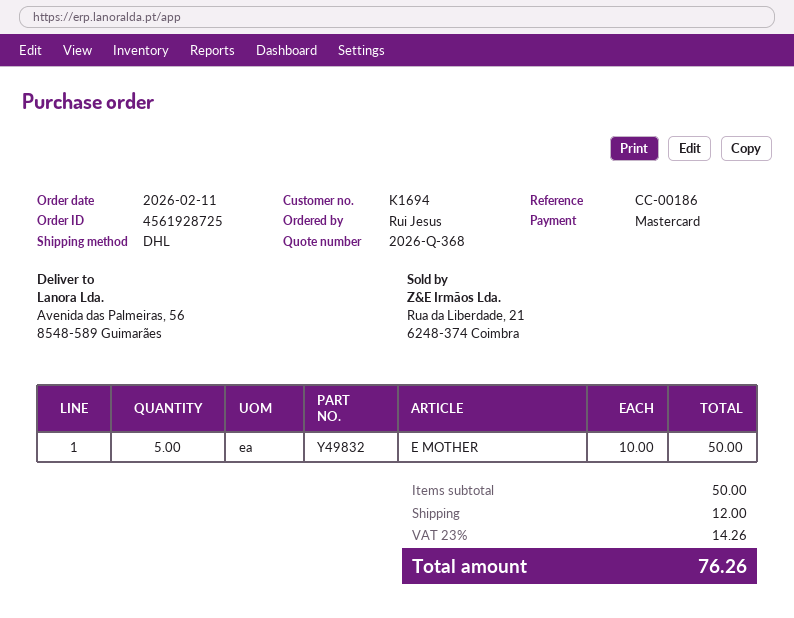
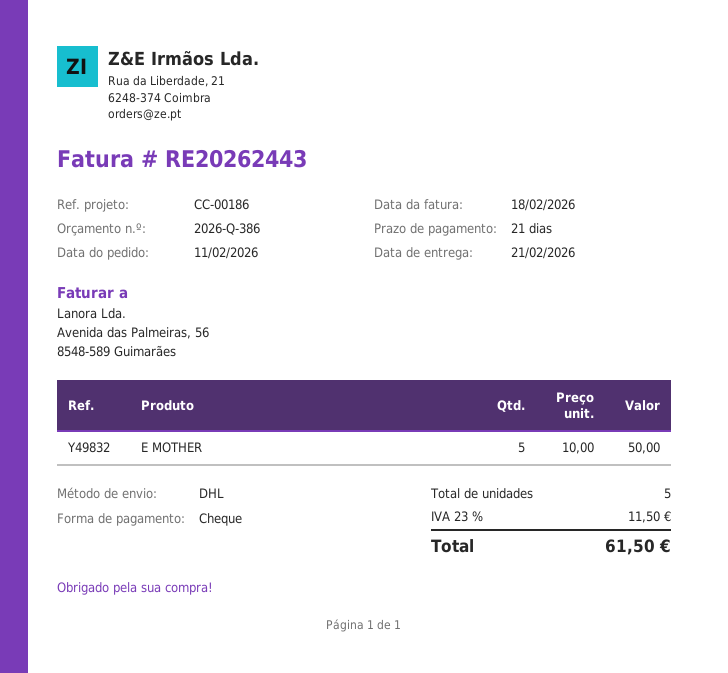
quote number: 2026-Q-368 -> 2026-Q-386
payment method: Mastercard -> cheque
shipping: 12.00 -> none
tax: 23% = 14.26 -> 23% = 11.50
total: 76.26 -> 61.50

